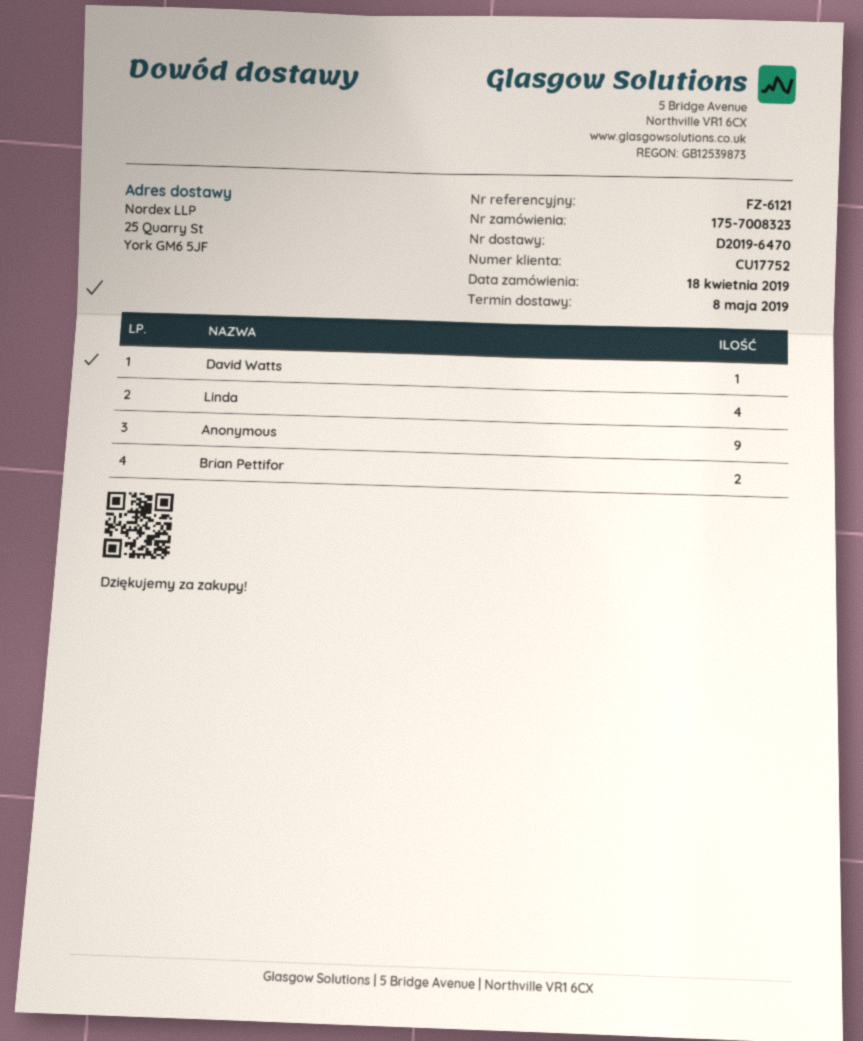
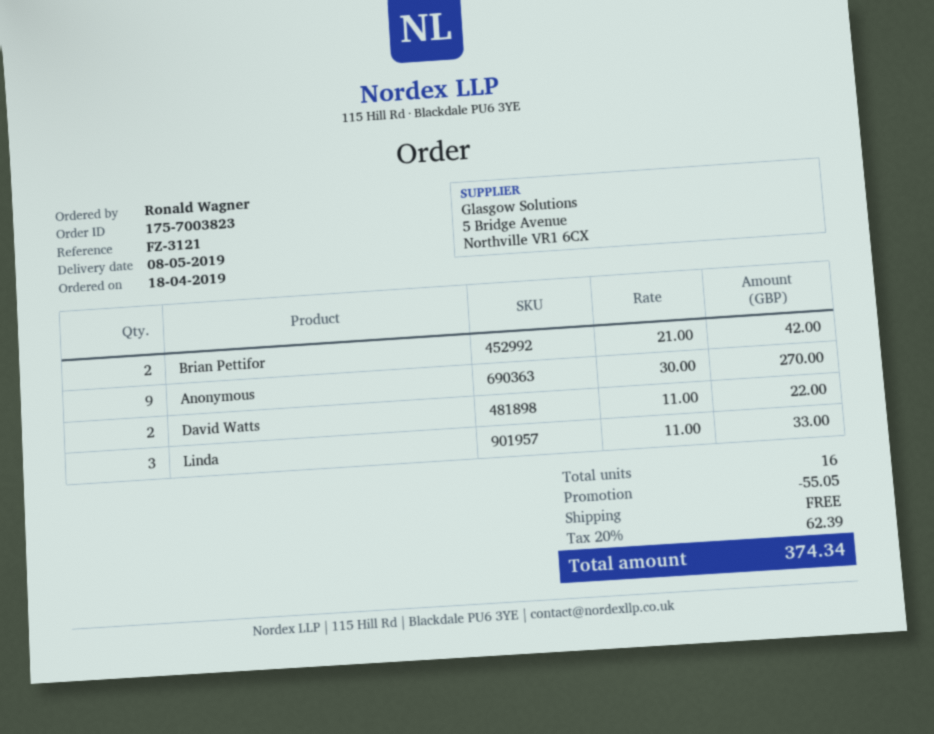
order number: 175-7008323 -> 175-7003823
reference: FZ-6121 -> FZ-3121
David Watts: 1 -> 2
Linda: 4 -> 3

